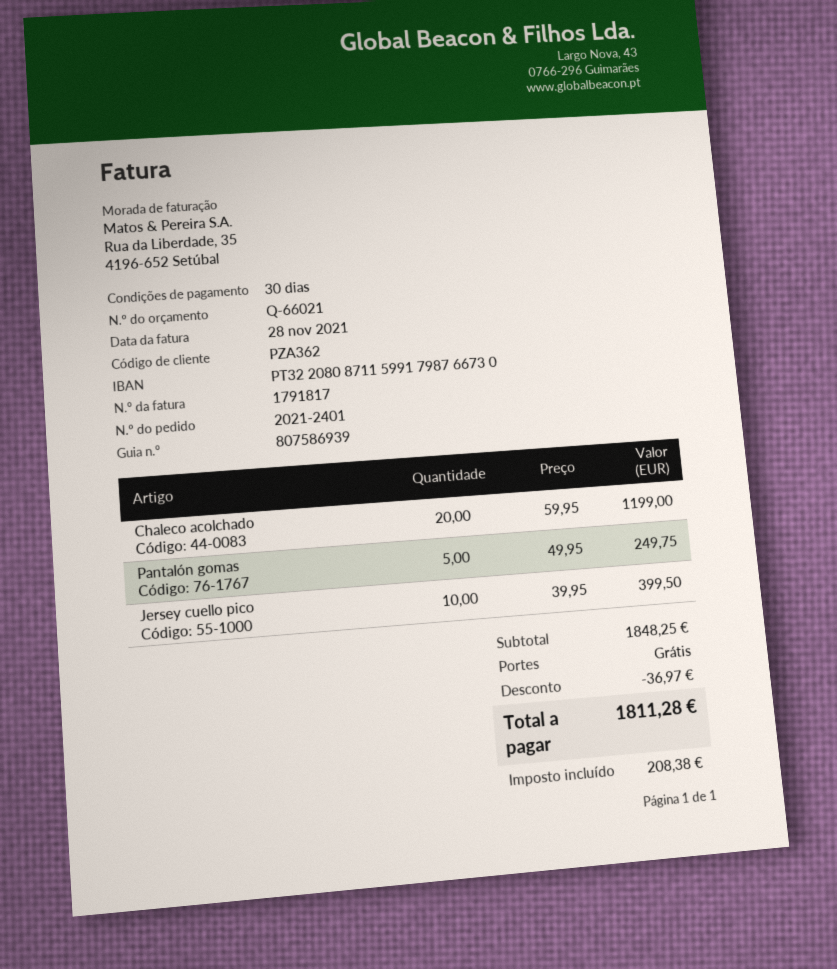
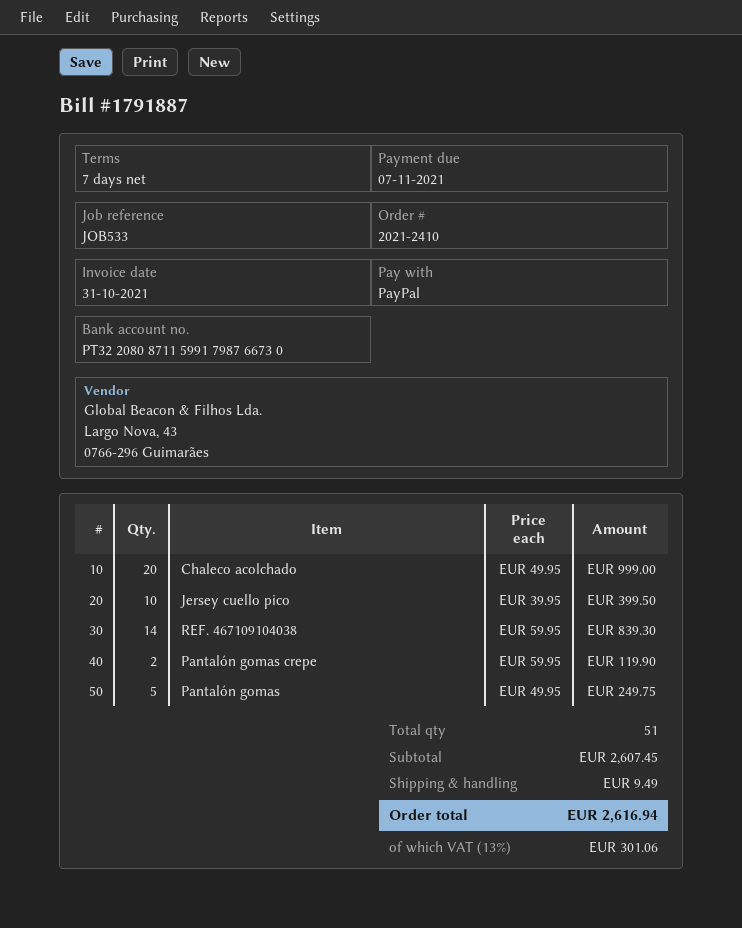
order number: 2021-2401 -> 2021-2410
invoice number: 1791817 -> 1791887
invoice date: 2021-11-28 -> 2021-10-31
payment terms: 30 days -> 7 days
Chaleco acolchado: 20 x 59.95 = 1199.00 -> 20 x 49.95 = 999.00
REF. 467109104038: none -> 14 x 59.95 = 839.30
Pantalón gomas crepe: none -> 2 x 59.95 = 119.90
subtotal: 1848.25 -> 2607.45
discount: 36.97 -> none
shipping: 0.00 -> 9.49
tax: 208.38 -> 301.06
total: 1811.28 -> 2616.94

